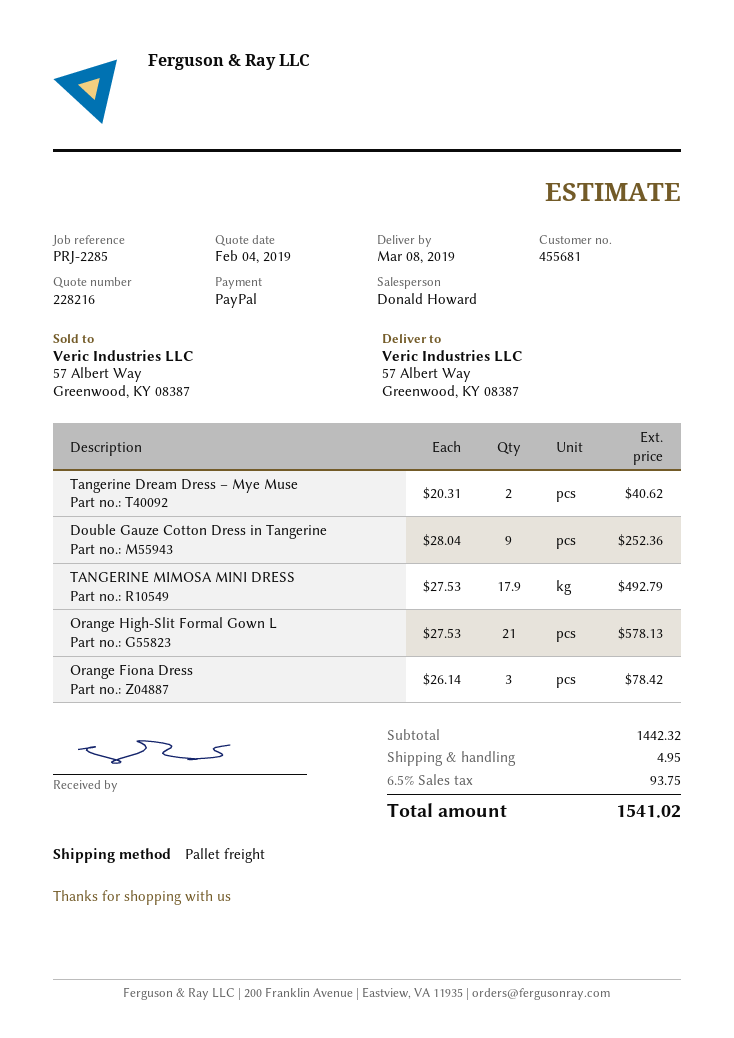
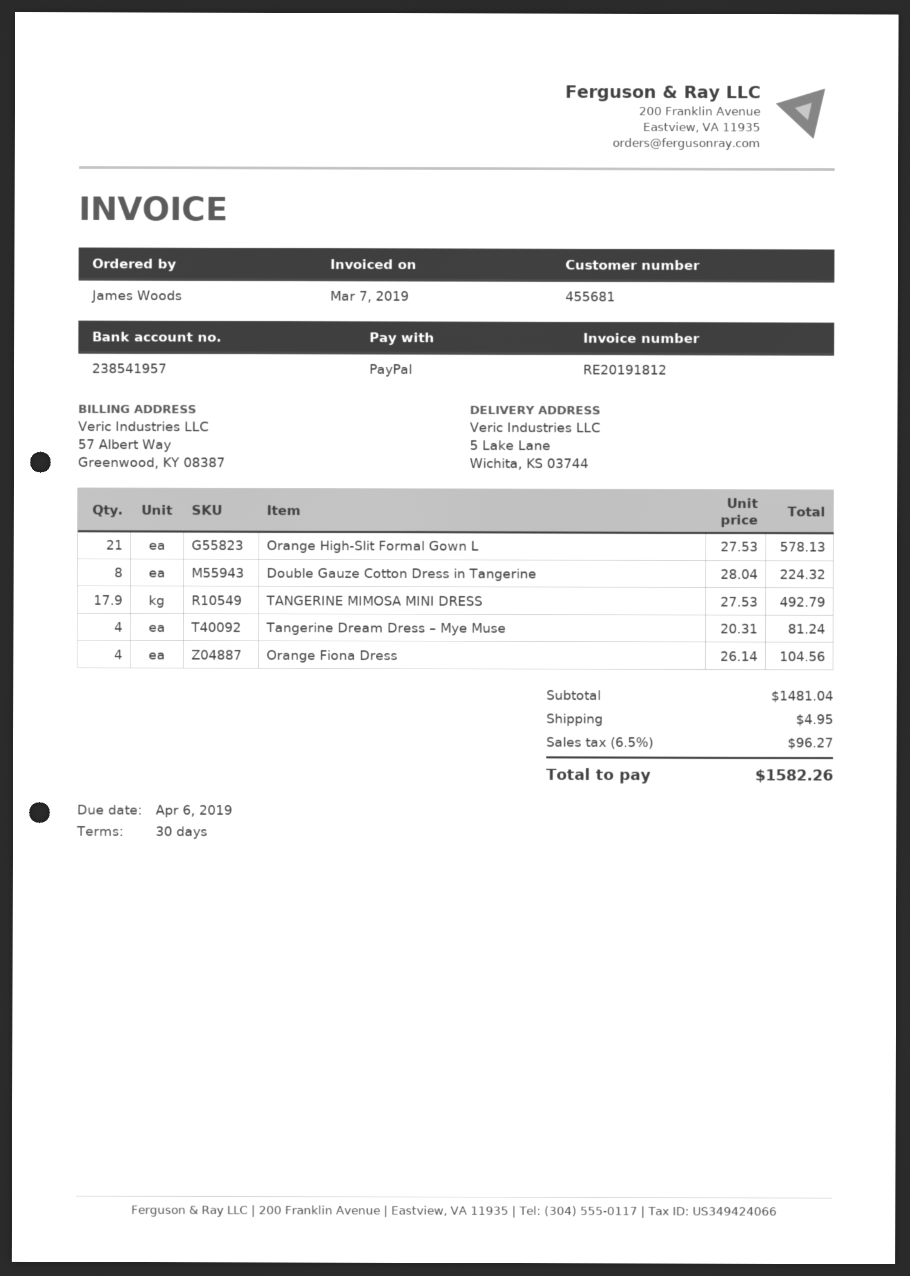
ship to: 57 Albert Way, Greenwood, KY 08387 -> 5 Lake Lane, Wichita, KS 03744
Tangerine Dream Dress – Mye Muse: 2 x 20.31 = 40.62 -> 4 x 20.31 = 81.24
Double Gauze Cotton Dress in Tangerine: 9 x 28.04 = 252.36 -> 8 x 28.04 = 224.32
Orange Fiona Dress: 3 x 26.14 = 78.42 -> 4 x 26.14 = 104.56
subtotal: 1442.32 -> 1481.04
tax: 6.5% = 93.75 -> 6.5% = 96.27
total: 1541.02 -> 1582.26

